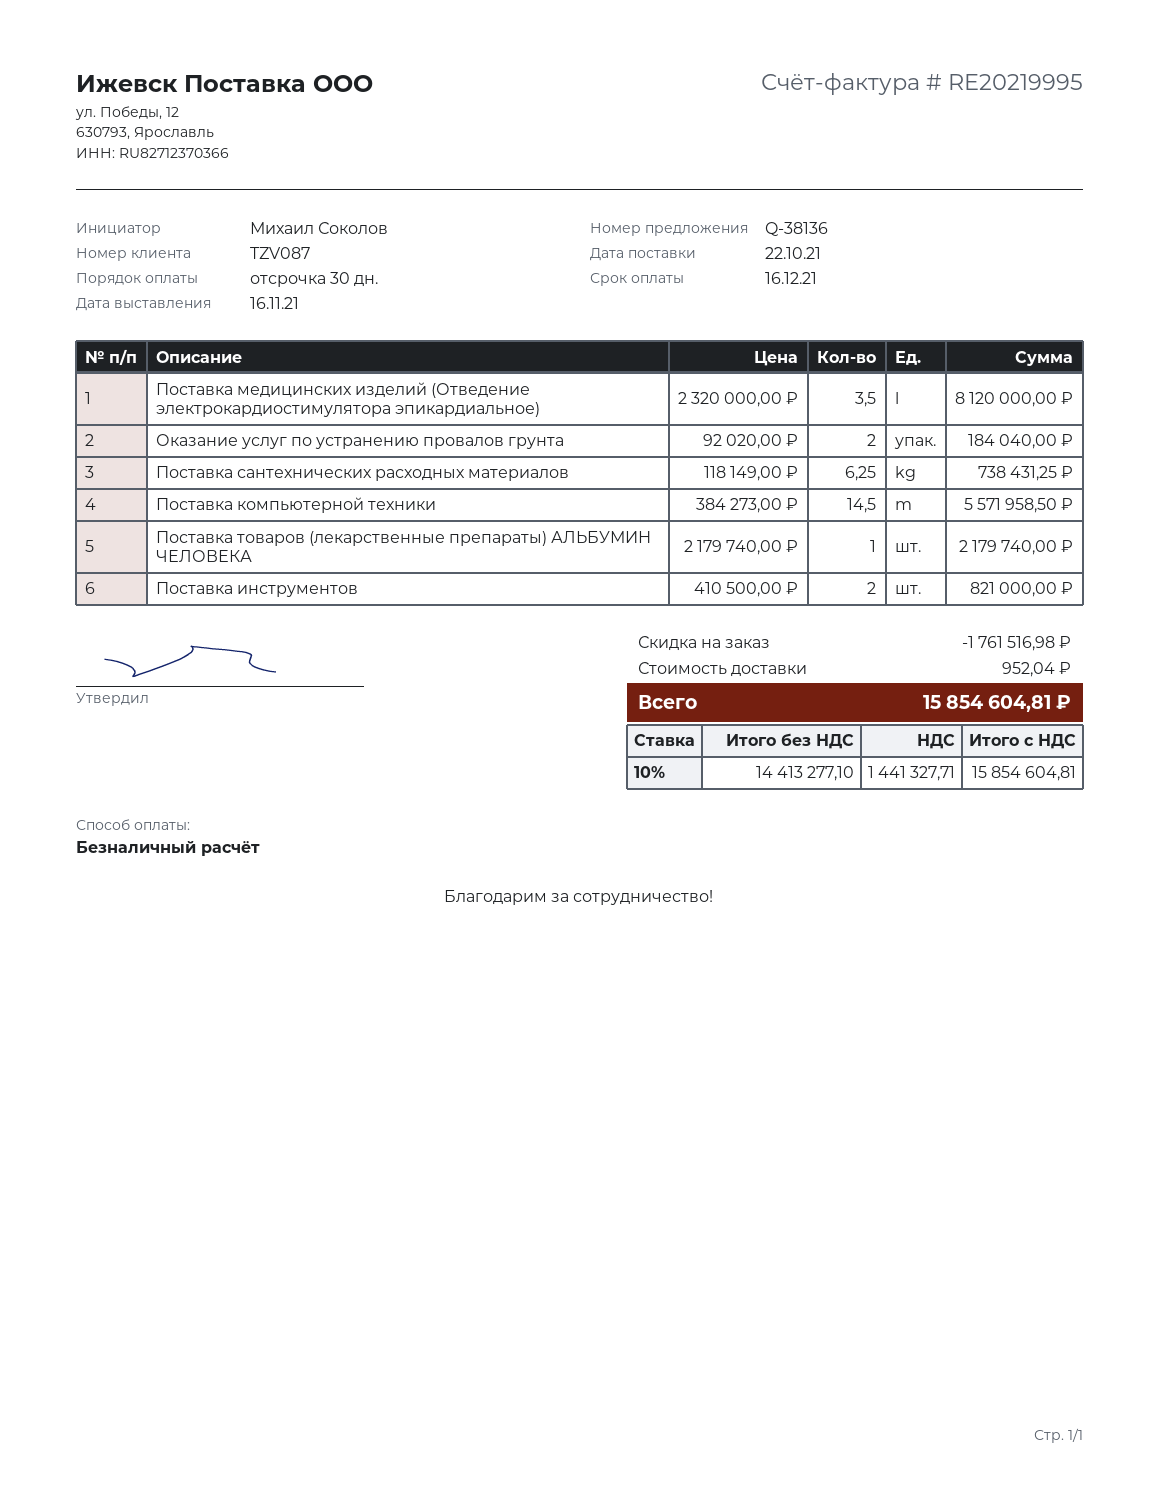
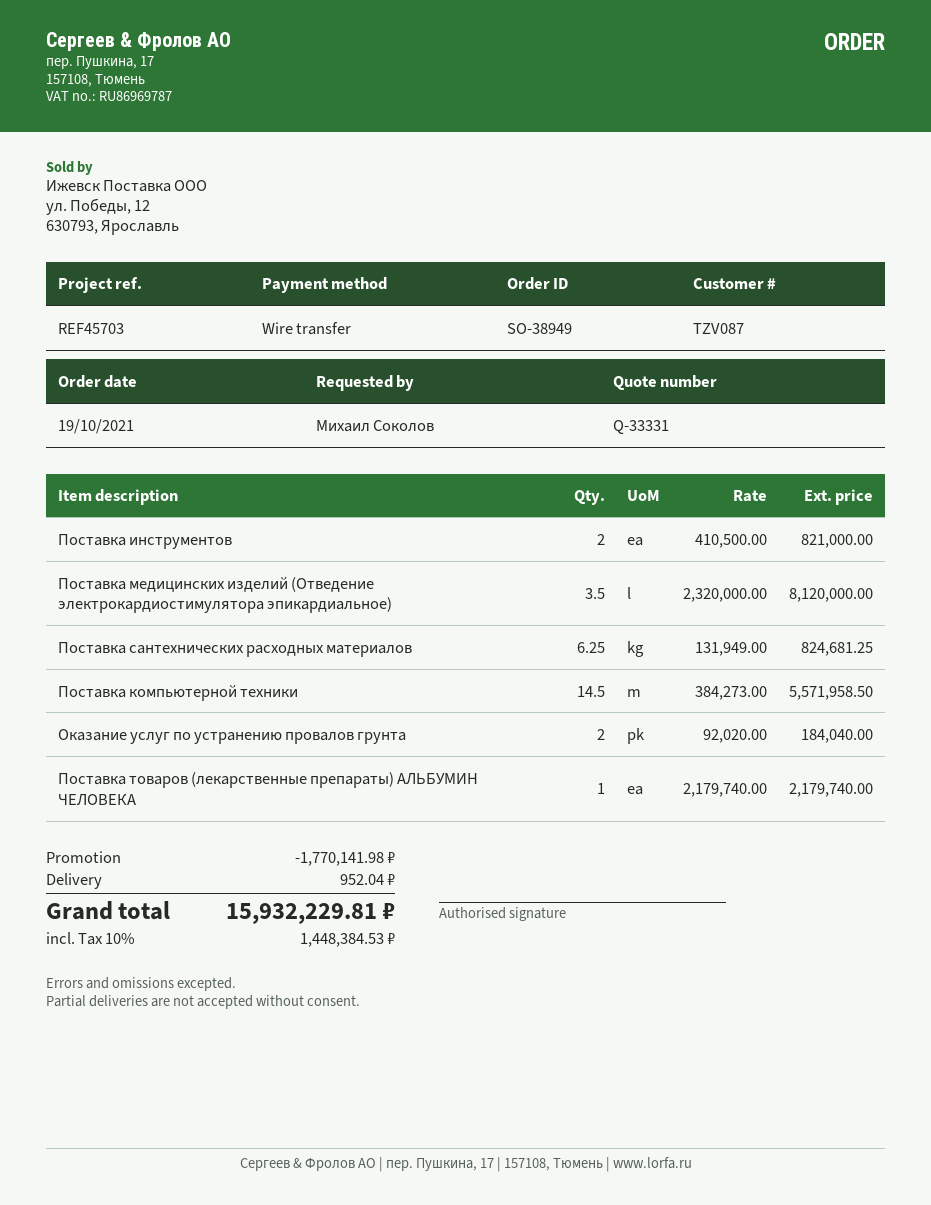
quote number: Q-38136 -> Q-33331
Поставка сантехнических расходных материалов: 6.25 x 118149.00 = 738431.25 -> 6.25 x 131949.00 = 824681.25
discount: 1761516.98 -> 1770141.98
tax: 10% = 1441327.71 -> 10% = 1448384.53
total: 15854604.81 -> 15932229.81

